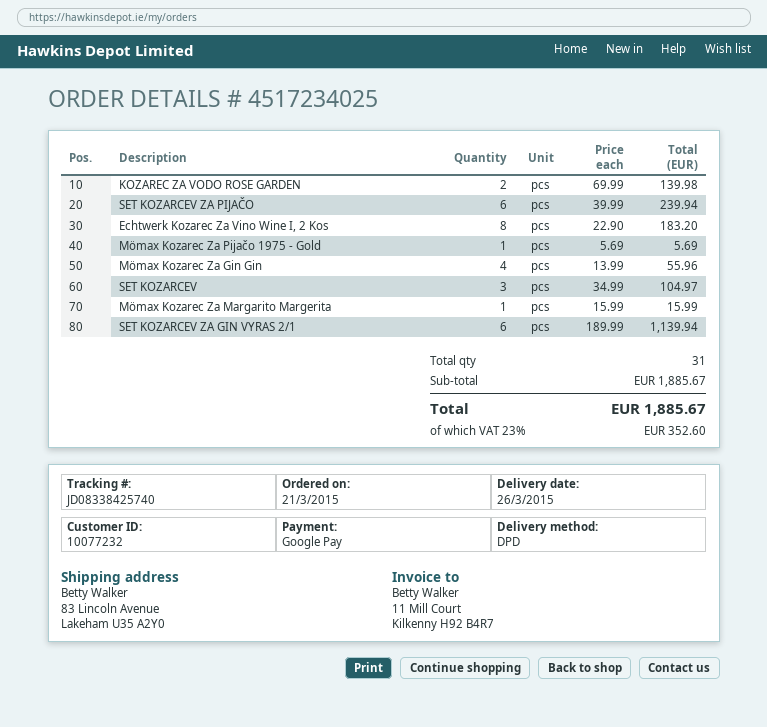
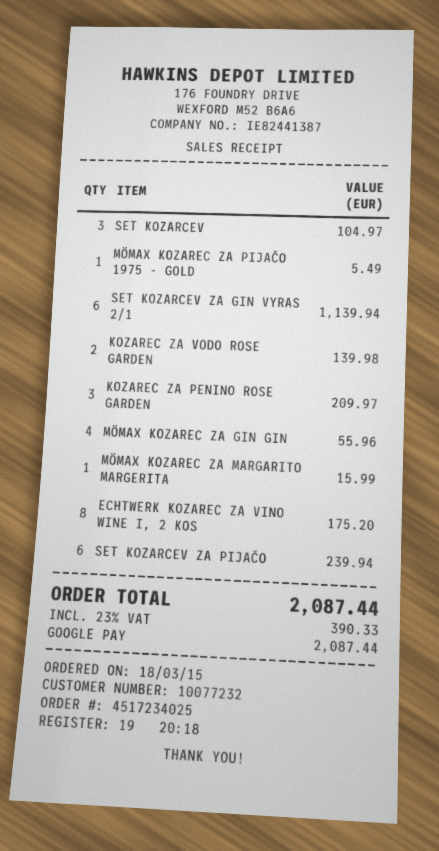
order date: 2015-03-21 -> 2015-03-18
Echtwerk Kozarec Za Vino Wine I, 2 Kos: 8 for 183.20 -> 8 for 175.20
Mömax Kozarec Za Pijačo 1975 - Gold: 1 for 5.69 -> 1 for 5.49
KOZAREC ZA PENINO ROSE GARDEN: none -> 3 for 209.97
tax: 23% = 352.60 -> 23% = 390.33
total: 1885.67 -> 2087.44

